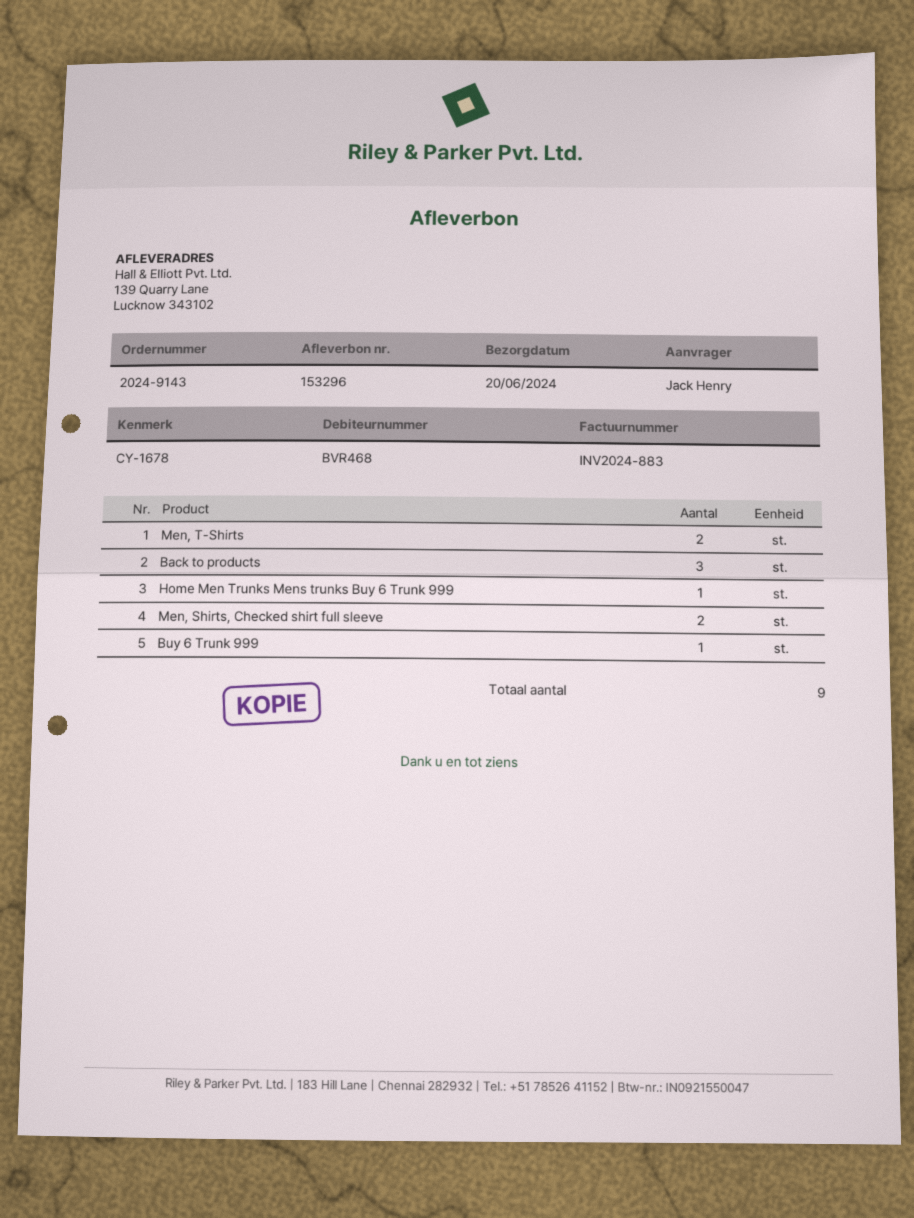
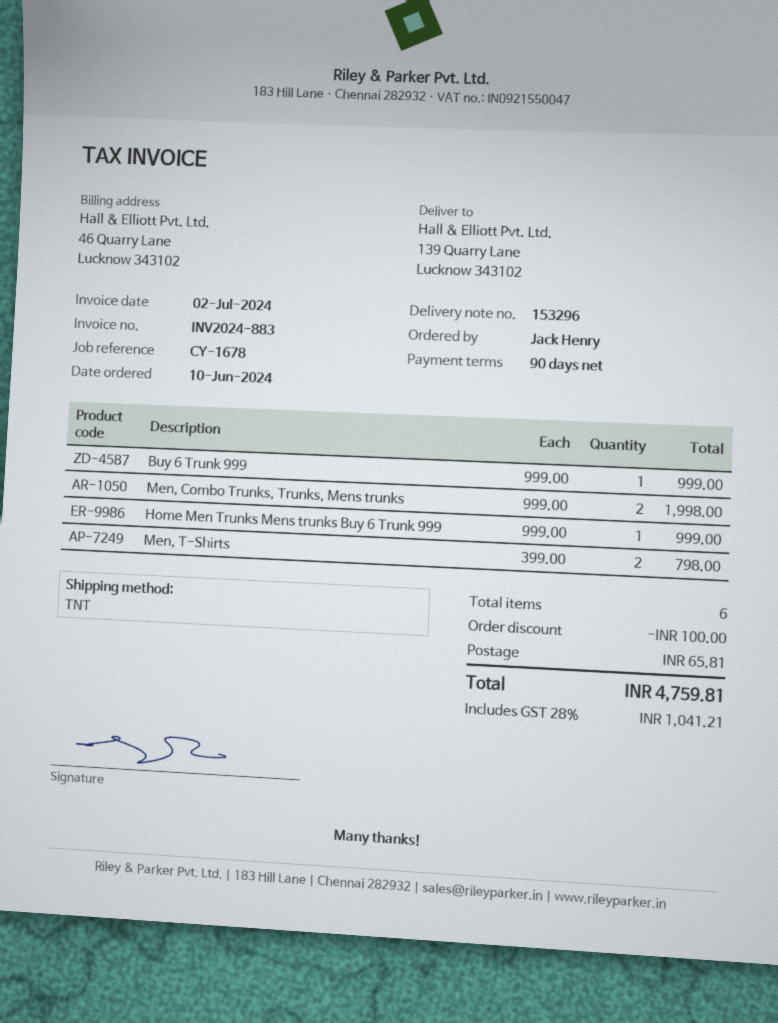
Back to products: 3 -> none
Men, Shirts, Checked shirt full sleeve: 2 -> none
Men, Combo Trunks, Trunks, Mens trunks: none -> 2
total quantity: 9 -> 6

